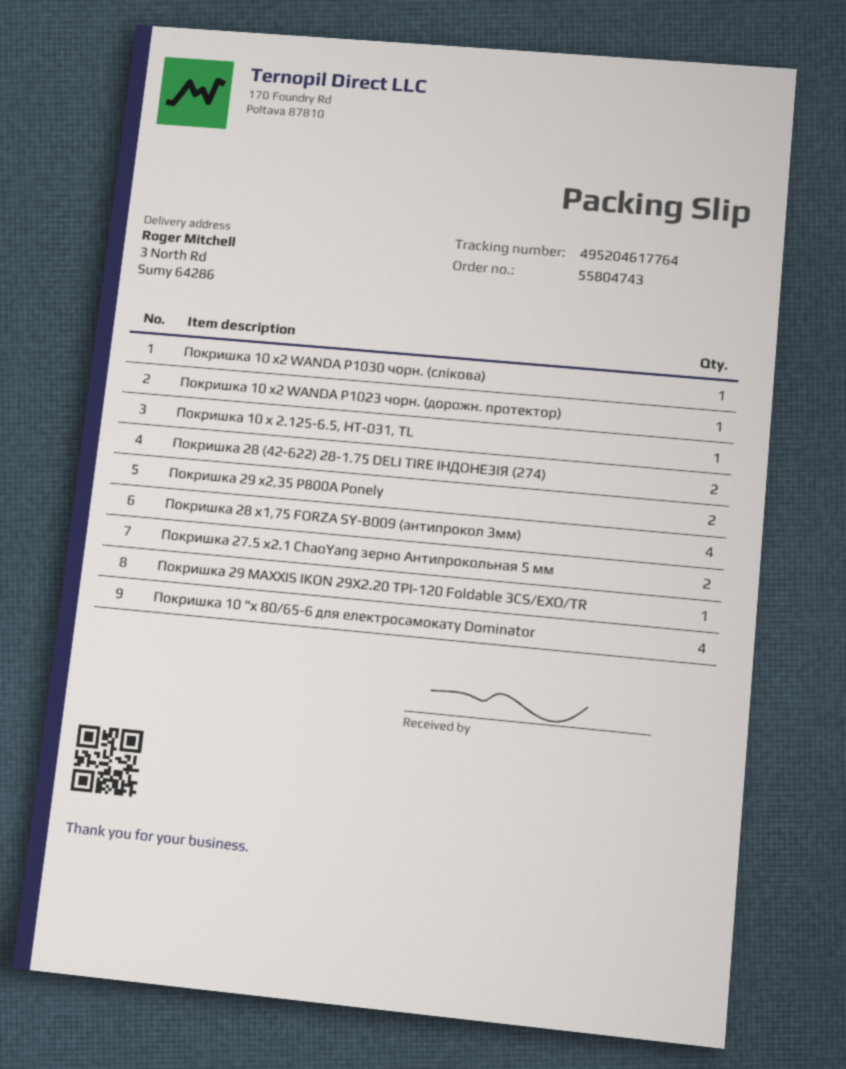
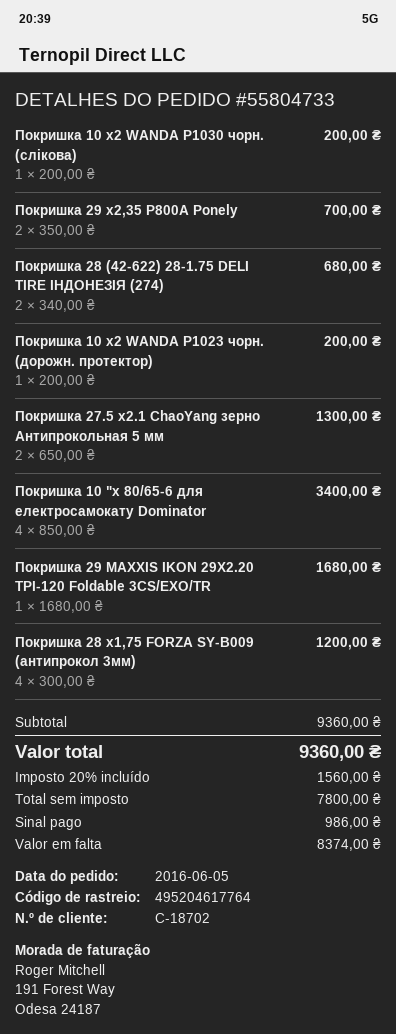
order number: 55804743 -> 55804733
Покришка 10 х 2.125-6.5, HT-031, ТL: 1 -> none

